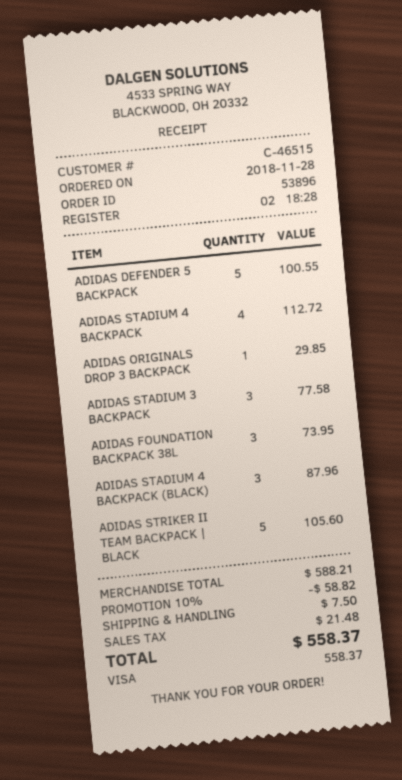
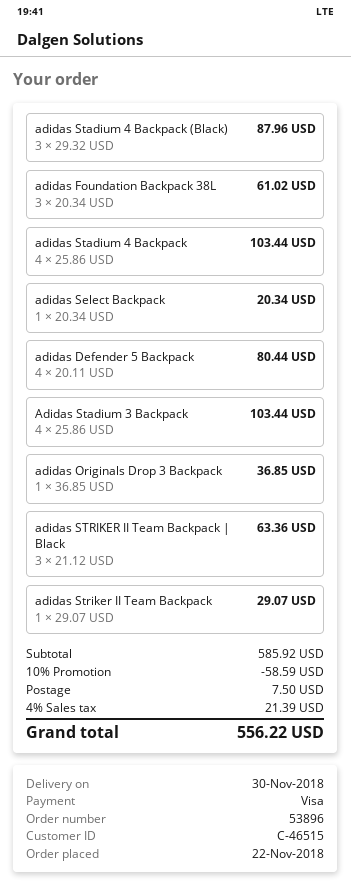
order date: 2018-11-28 -> 2018-11-22
ADIDAS DEFENDER 5 BACKPACK: 5 for 100.55 -> 4 for 80.44
ADIDAS STADIUM 4 BACKPACK: 4 for 112.72 -> 4 for 103.44
ADIDAS ORIGINALS DROP 3 BACKPACK: 1 for 29.85 -> 1 for 36.85
ADIDAS STADIUM 3 BACKPACK: 3 for 77.58 -> 4 for 103.44
ADIDAS FOUNDATION BACKPACK 38L: 3 for 73.95 -> 3 for 61.02
ADIDAS STRIKER II TEAM BACKPACK | BLACK: 5 for 105.60 -> 3 for 63.36
adidas Select Backpack: none -> 1 for 20.34
adidas Striker II Team Backpack: none -> 1 for 29.07
subtotal: 588.21 -> 585.92
discount: 10% = 58.82 -> 10% = 58.59
tax: 21.48 -> 21.39
total: 558.37 -> 556.22

